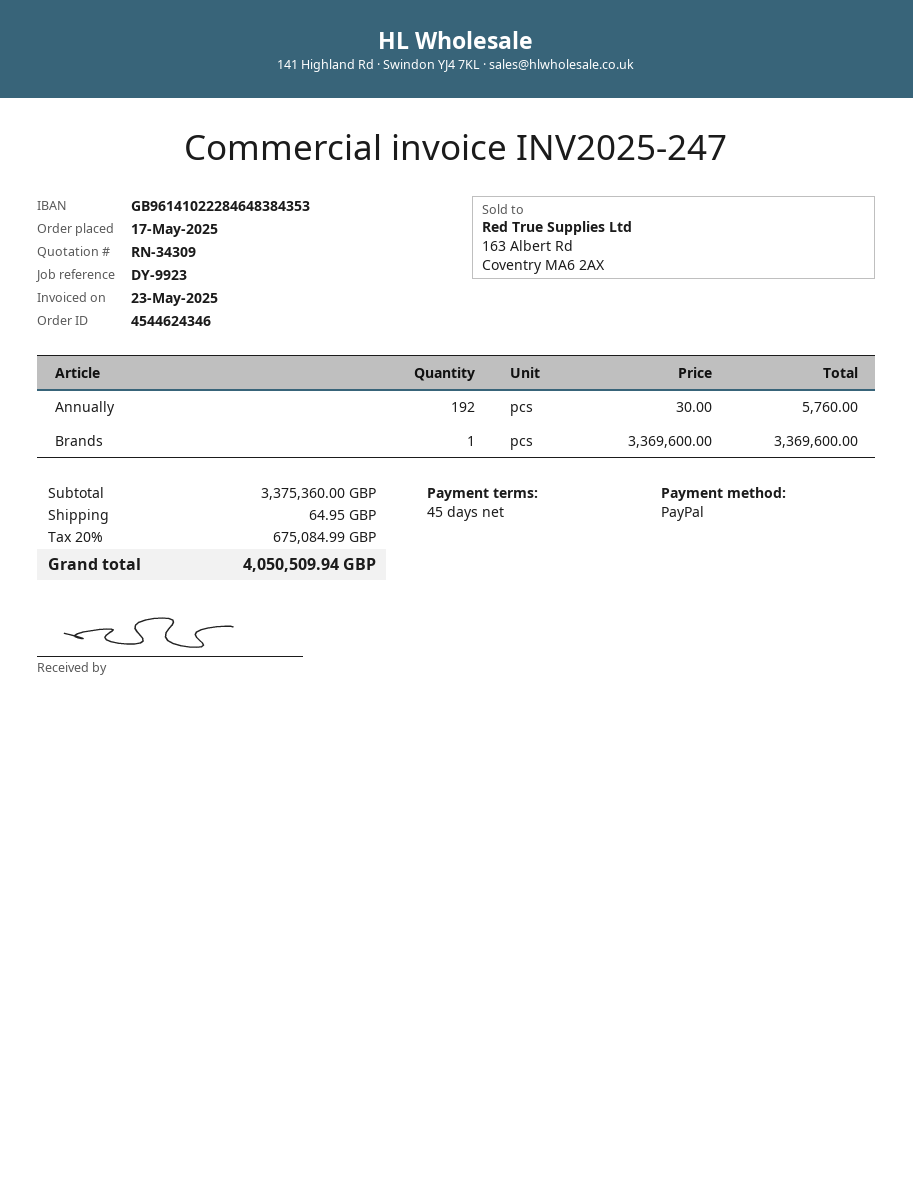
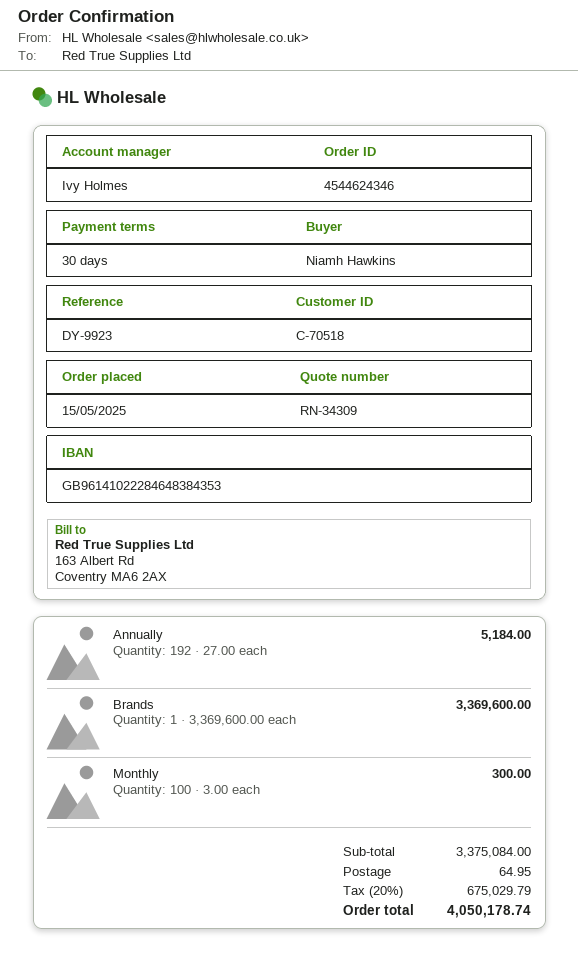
order date: 2025-05-17 -> 2025-05-15
payment terms: 45 days -> 30 days
Annually: 192 x 30.00 = 5760.00 -> 192 x 27.00 = 5184.00
Monthly: none -> 100 x 3.00 = 300.00
subtotal: 3375360.00 -> 3375084.00
tax: 20% = 675084.99 -> 20% = 675029.79
total: 4050509.94 -> 4050178.74

